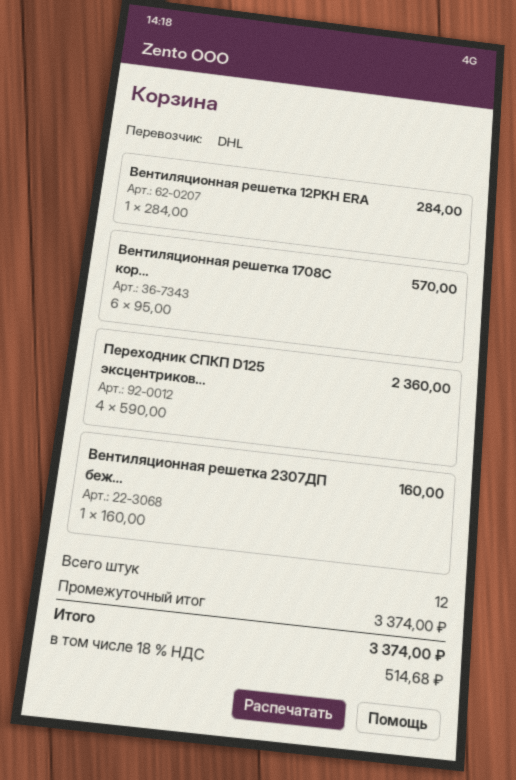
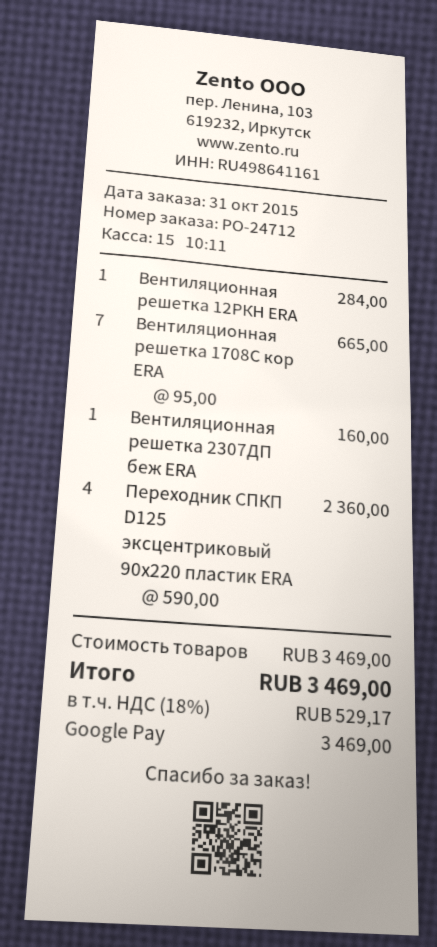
Вентиляционная решетка 1708С кор...: 6 x 95.00 = 570.00 -> 7 x 95.00 = 665.00
subtotal: 3374.00 -> 3469.00
tax: 18% = 514.68 -> 18% = 529.17
total: 3374.00 -> 3469.00

